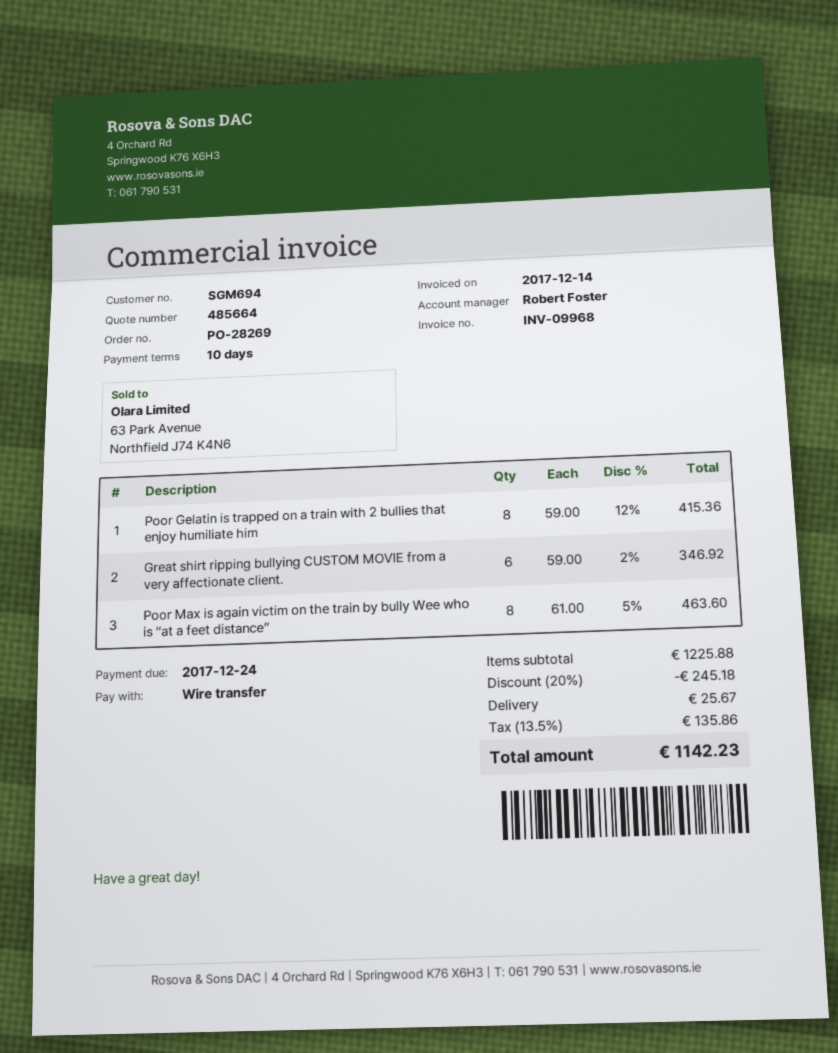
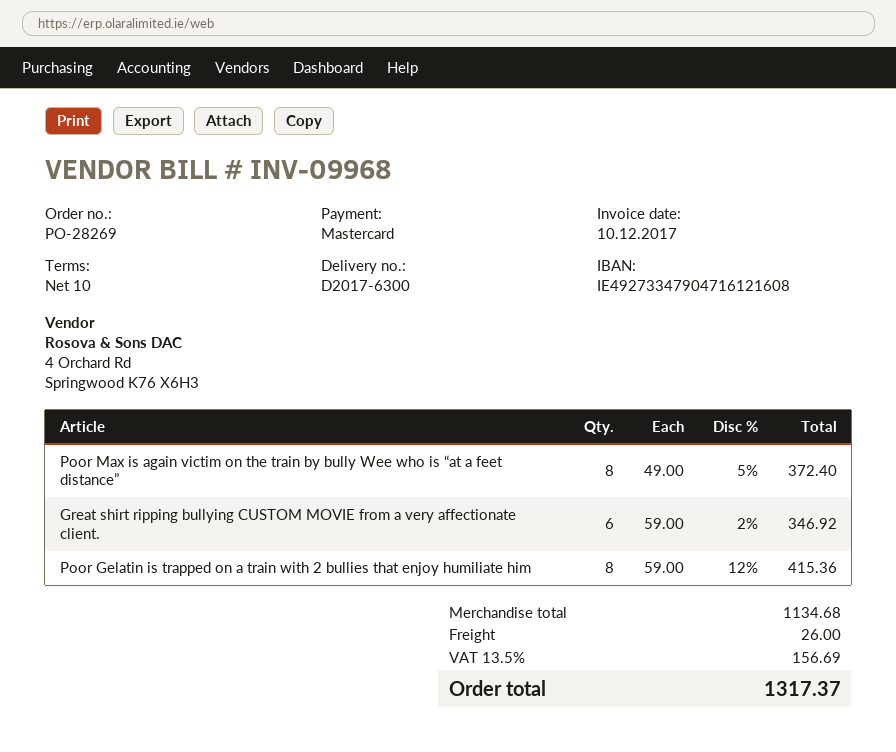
invoice date: 2017-12-14 -> 2017-12-10
payment method: bank transfer -> Mastercard
Poor Max is again victim on the train by bully Wee who is “at a feet distance”: 8 x 61.00 - 5% = 463.60 -> 8 x 49.00 - 5% = 372.40
subtotal: 1225.88 -> 1134.68
discount: 20% = 245.18 -> none
shipping: 25.67 -> 26.00
tax: 13.5% = 135.86 -> 13.5% = 156.69
total: 1142.23 -> 1317.37

